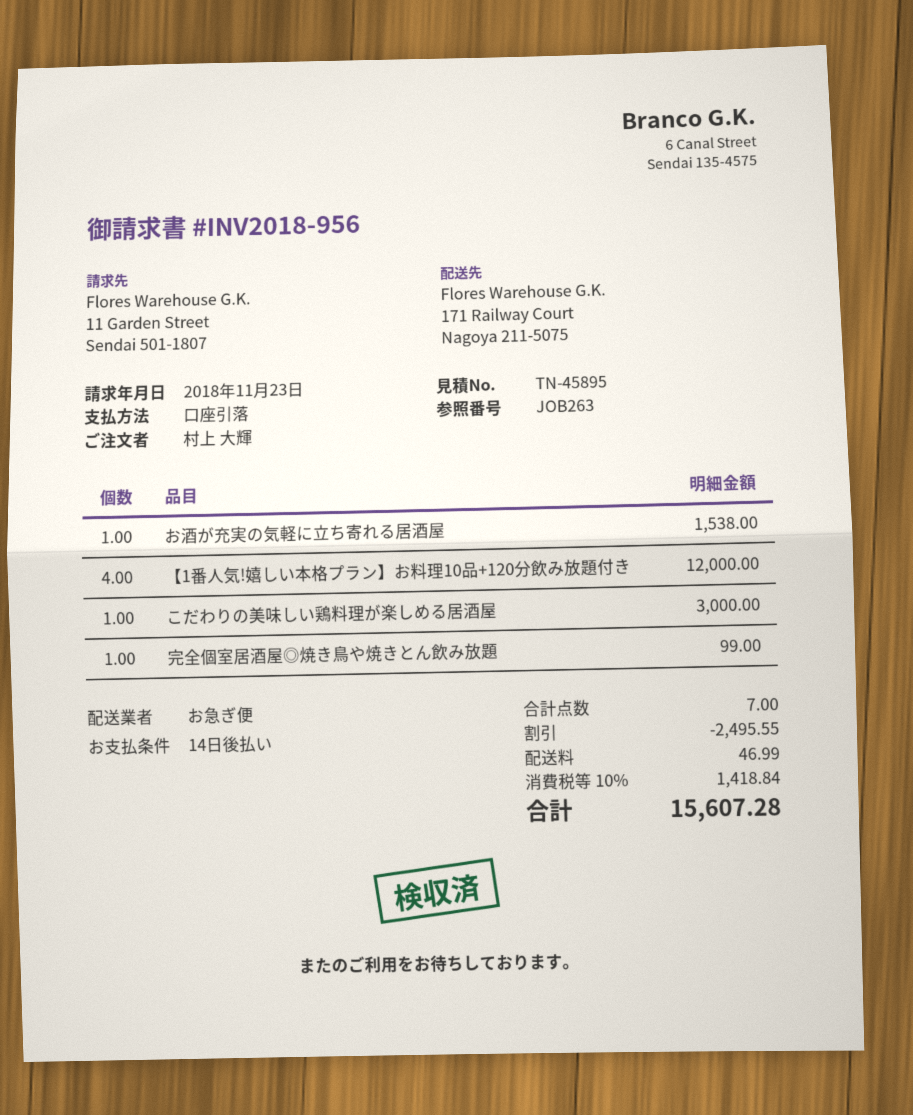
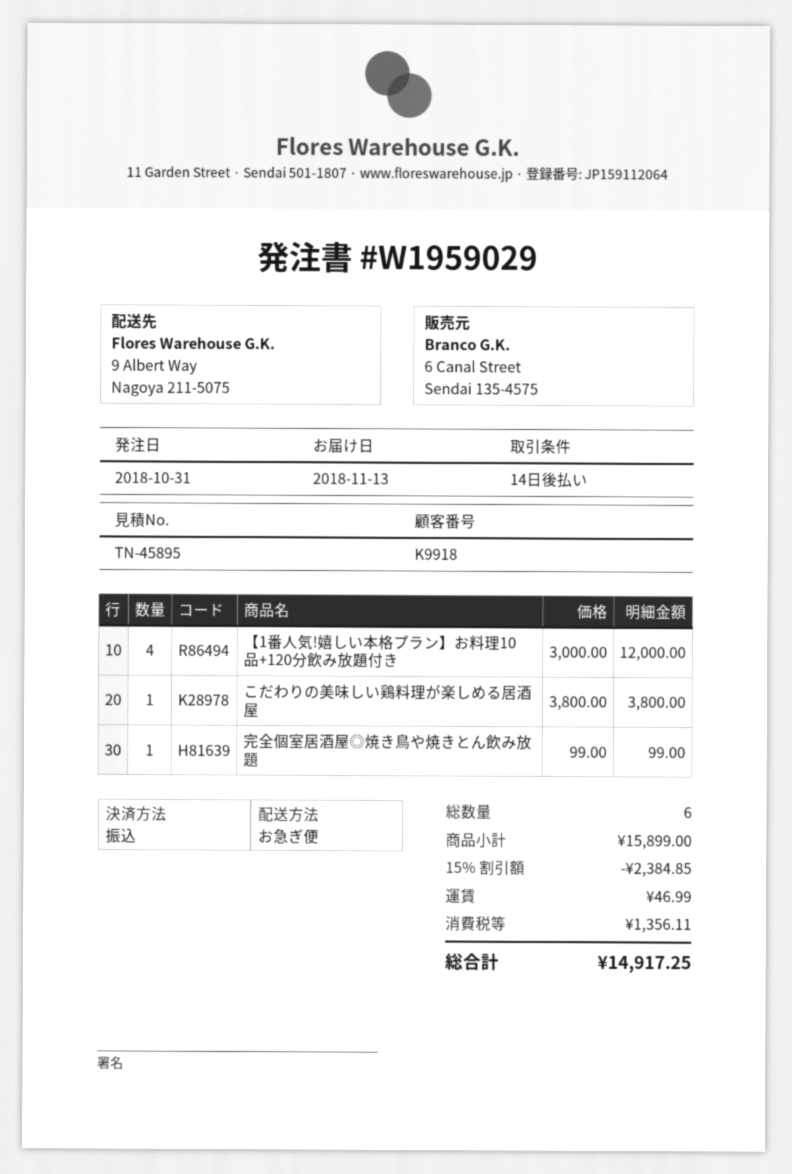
payment method: direct debit -> bank transfer
ship to: 171 Railway Court, Nagoya 211-5075 -> 9 Albert Way, Nagoya 211-5075
お酒が充実の気軽に立ち寄れる居酒屋: 1 for 1538.00 -> none
こだわりの美味しい鶏料理が楽しめる居酒屋: 1 for 3000.00 -> 1 for 3800.00
total quantity: 7 -> 6
discount: 2495.55 -> 2384.85
tax: 1418.84 -> 1356.11
total: 15607.28 -> 14917.25

